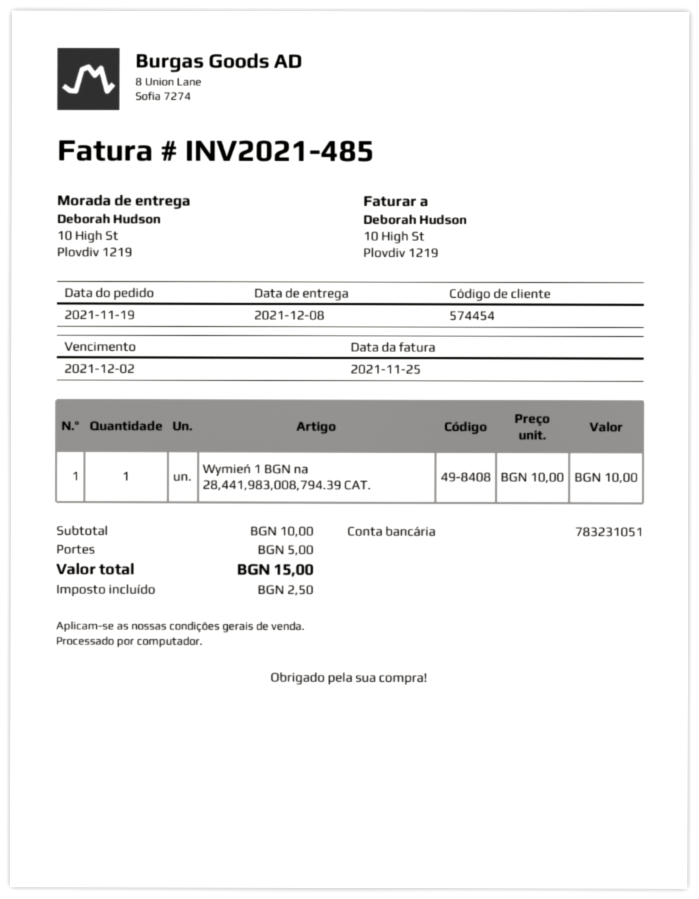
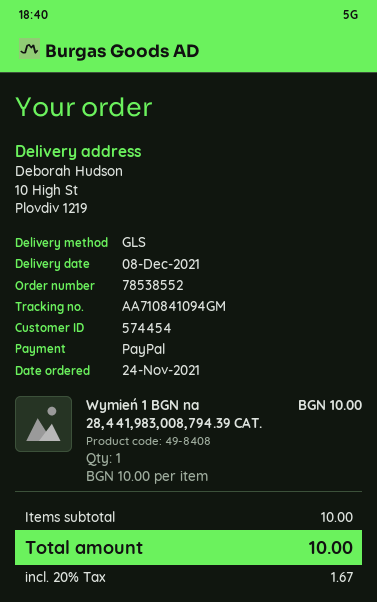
order date: 2021-11-19 -> 2021-11-24
shipping: 5.00 -> none
tax: 2.50 -> 1.67
total: 15.00 -> 10.00

